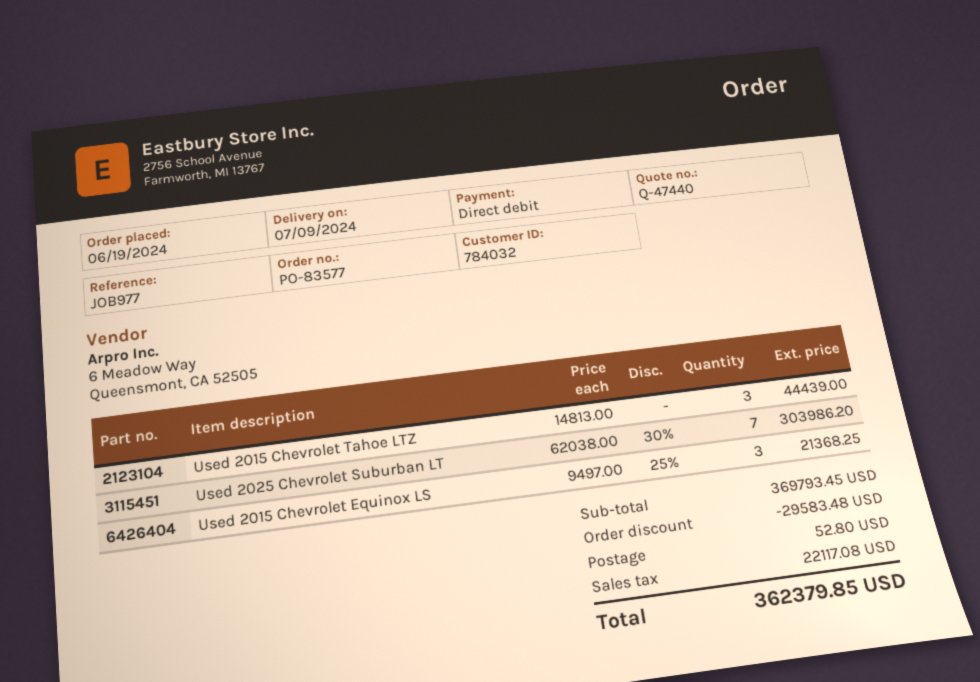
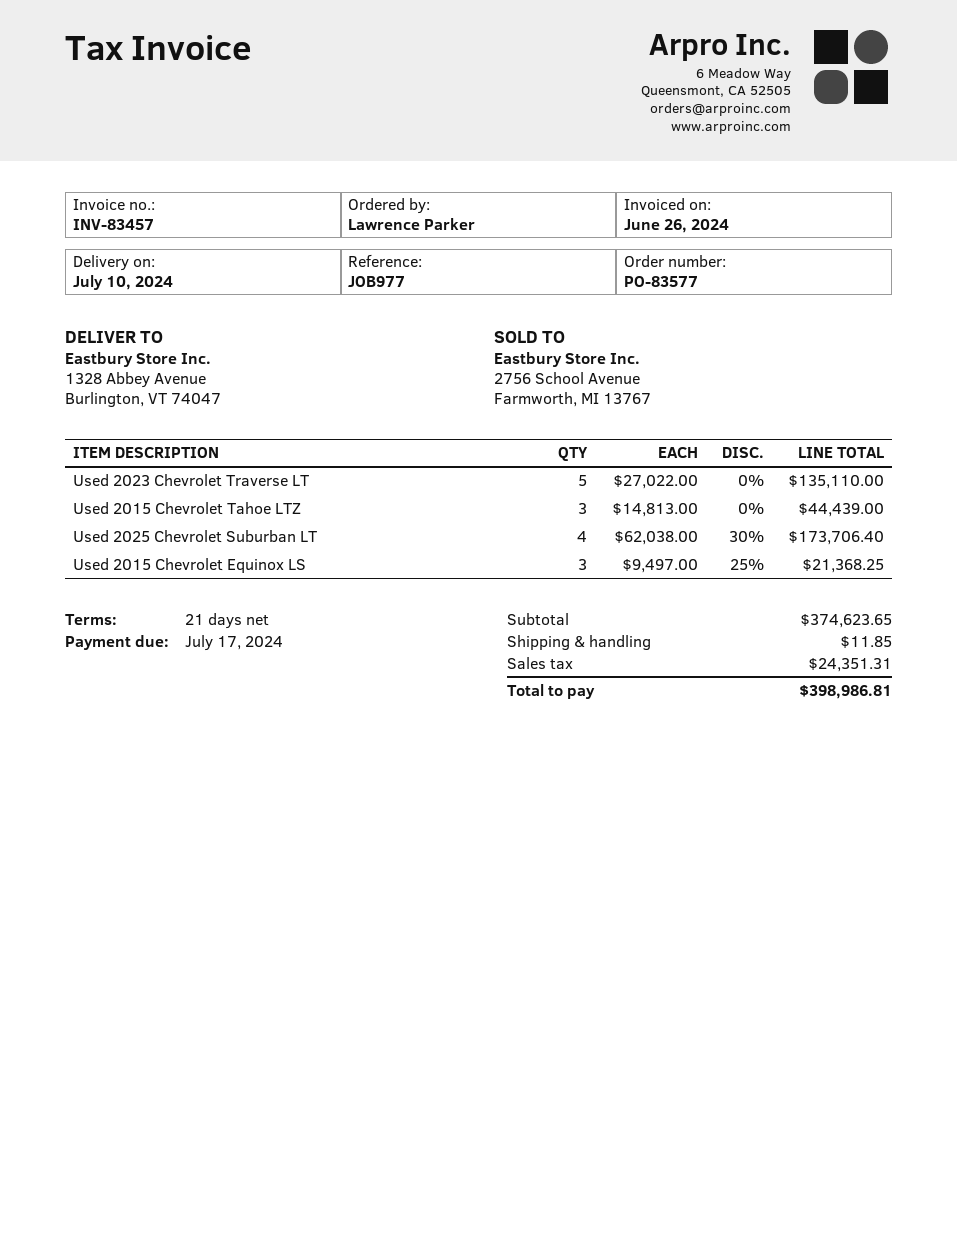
delivery date: 2024-07-09 -> 2024-07-10
Used 2025 Chevrolet Suburban LT: 7 x 62038.00 - 30% = 303986.20 -> 4 x 62038.00 - 30% = 173706.40
Used 2023 Chevrolet Traverse LT: none -> 5 x 27022.00 = 135110.00
subtotal: 369793.45 -> 374623.65
discount: 29583.48 -> none
shipping: 52.80 -> 11.85
tax: 22117.08 -> 24351.31
total: 362379.85 -> 398986.81

